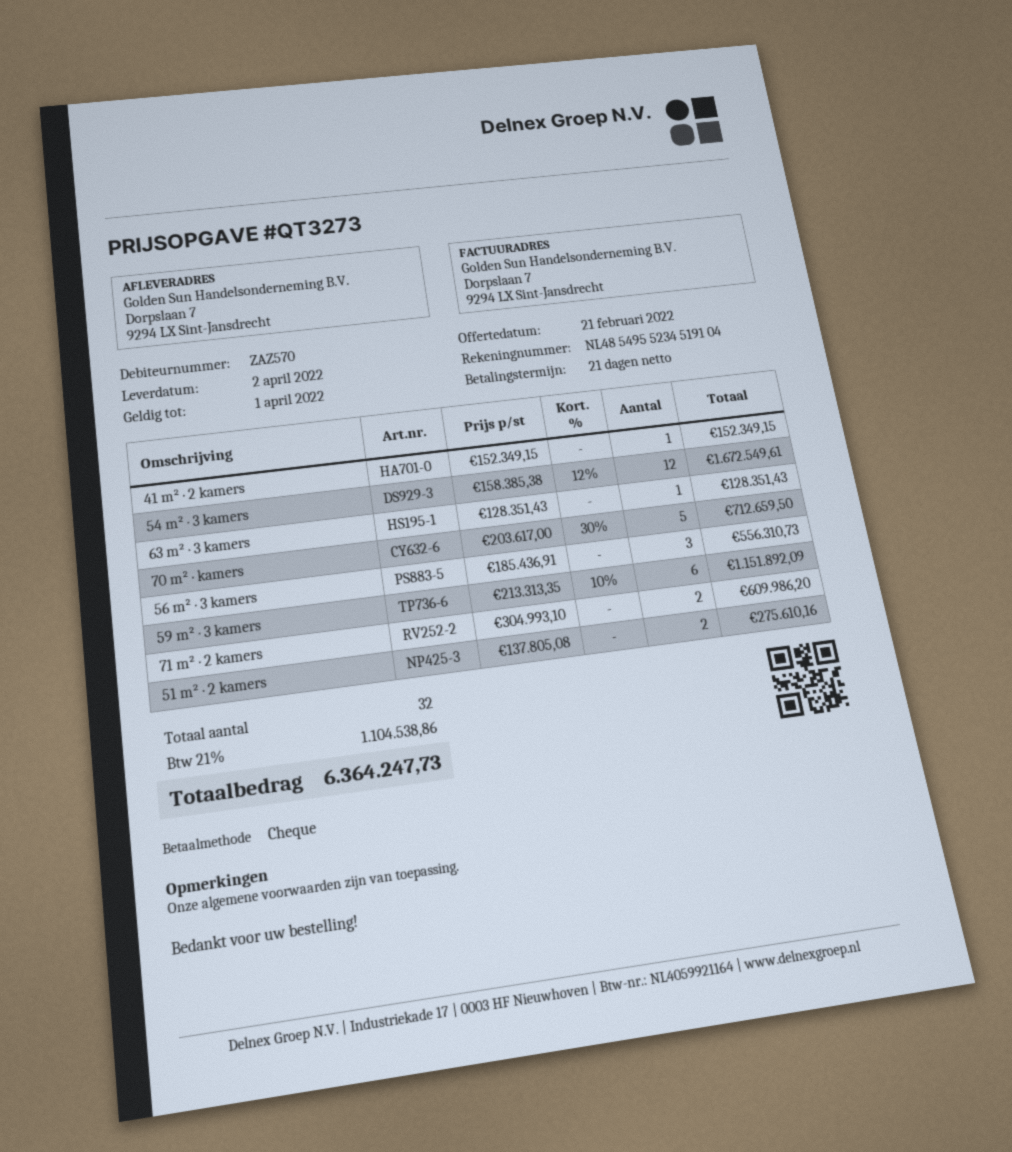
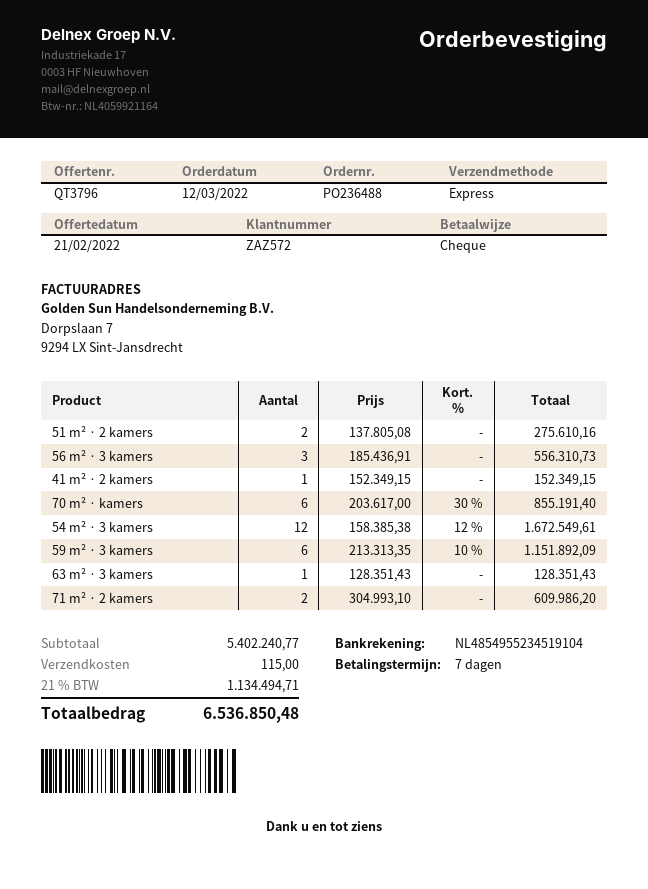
quote number: QT3273 -> QT3796
payment terms: 21 days -> 7 days
customer number: ZAZ570 -> ZAZ572
70 m² · kamers: 5 x 203617.00 - 30% = 712659.50 -> 6 x 203617.00 - 30% = 855191.40
shipping: none -> 115.00
tax: 21% = 1104538.86 -> 21% = 1134494.71
total: 6364247.73 -> 6536850.48

